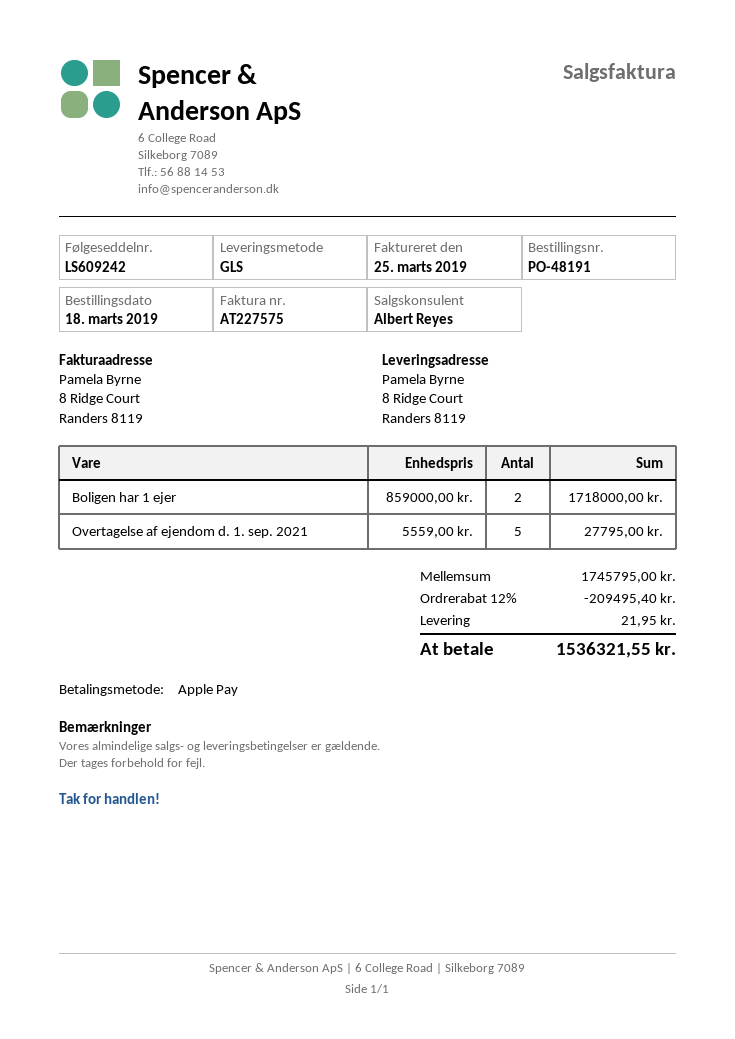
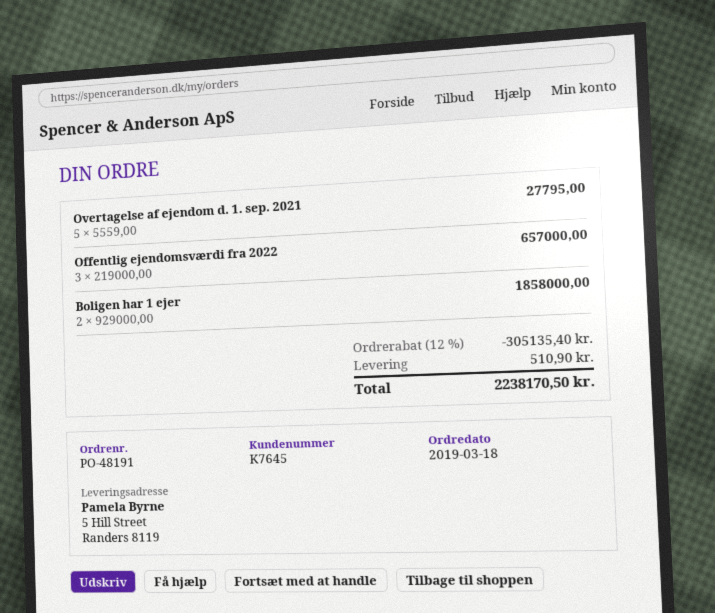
ship to: 8 Ridge Court, Randers 8119 -> 5 Hill Street, Randers 8119
Boligen har 1 ejer: 2 x 859000.00 = 1718000.00 -> 2 x 929000.00 = 1858000.00
Offentlig ejendomsværdi fra 2022: none -> 3 x 219000.00 = 657000.00
discount: 12% = 209495.40 -> 12% = 305135.40
shipping: 21.95 -> 510.90
total: 1536321.55 -> 2238170.50

